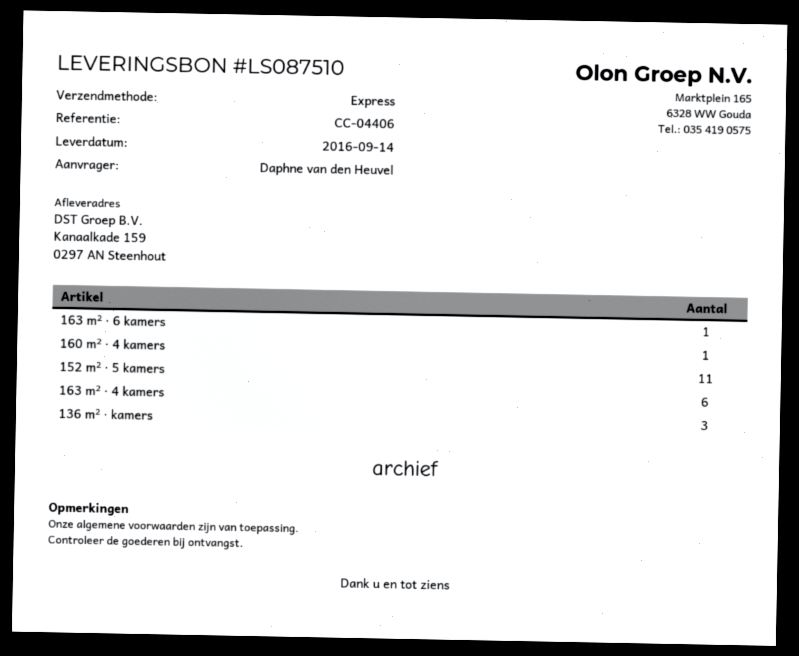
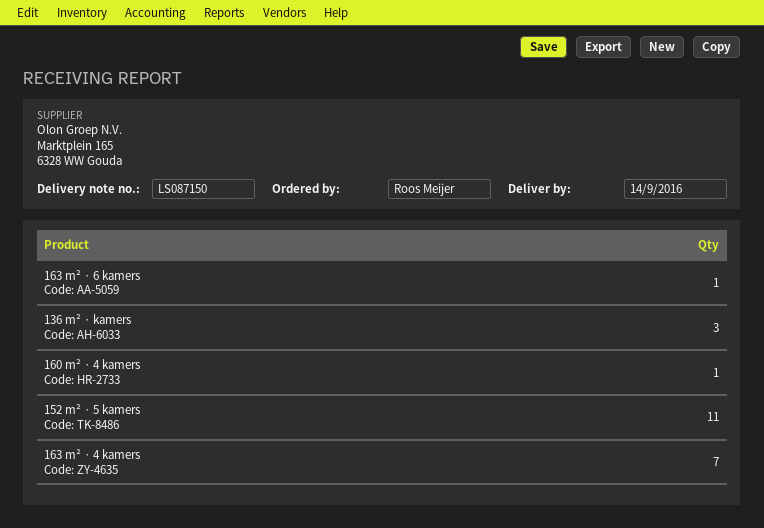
delivery note number: LS087510 -> LS087150
ordered by: Daphne van den Heuvel -> Roos Meijer
163 m² · 4 kamers: 6 -> 7

